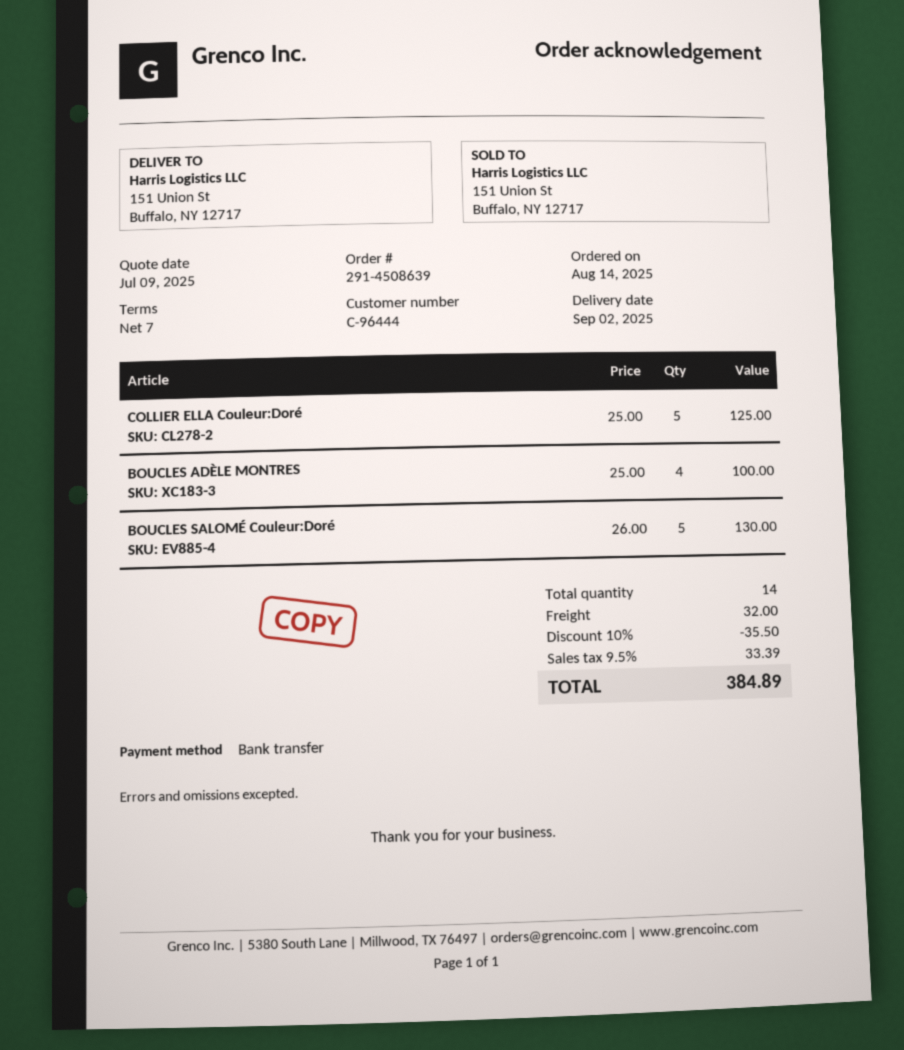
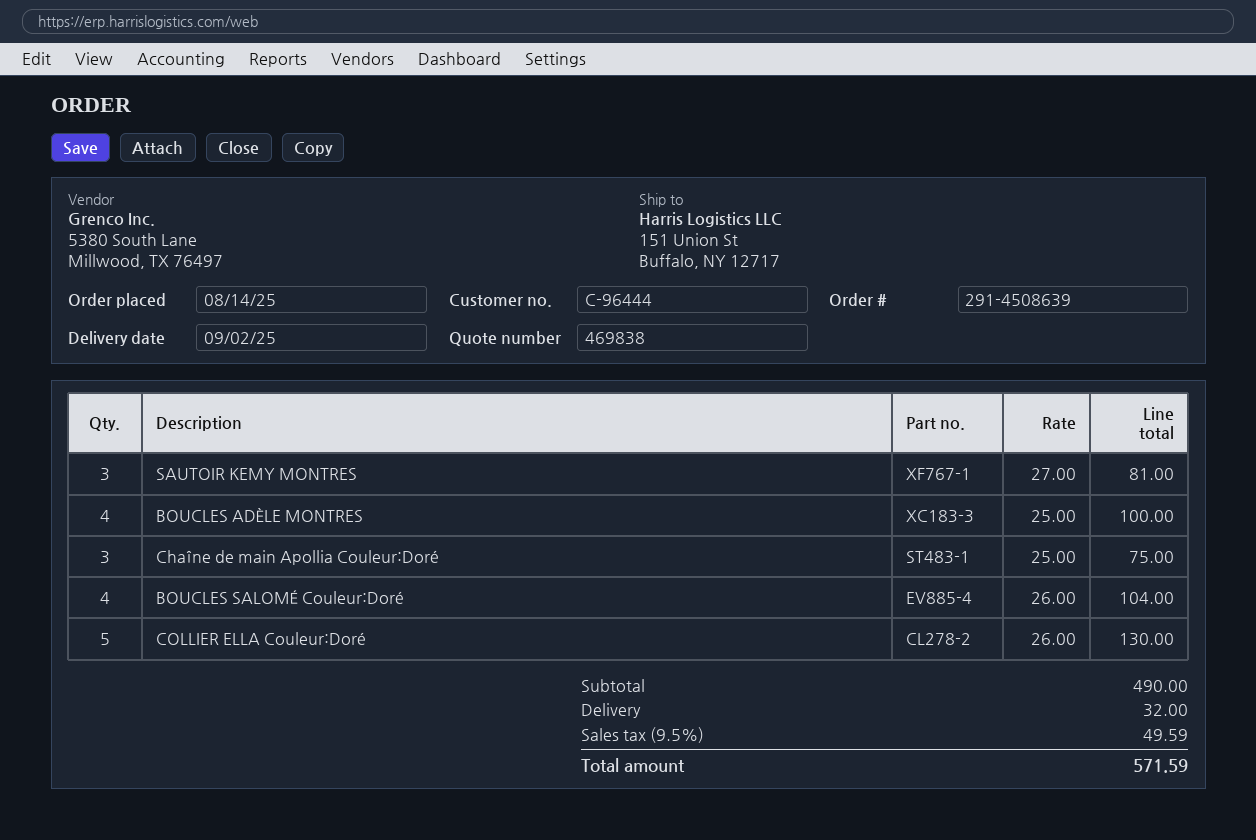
COLLIER ELLA Couleur:Doré: 5 x 25.00 = 125.00 -> 5 x 26.00 = 130.00
BOUCLES SALOMÉ Couleur:Doré: 5 x 26.00 = 130.00 -> 4 x 26.00 = 104.00
SAUTOIR KEMY MONTRES: none -> 3 x 27.00 = 81.00
Chaîne de main Apollia Couleur:Doré: none -> 3 x 25.00 = 75.00
discount: 10% = 35.50 -> none
tax: 9.5% = 33.39 -> 9.5% = 49.59
total: 384.89 -> 571.59

